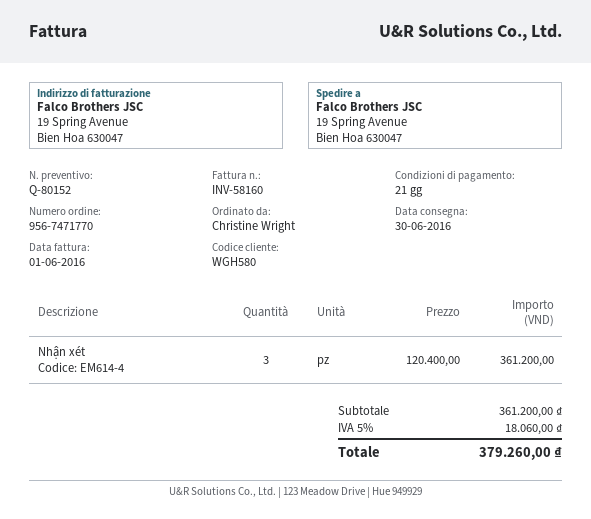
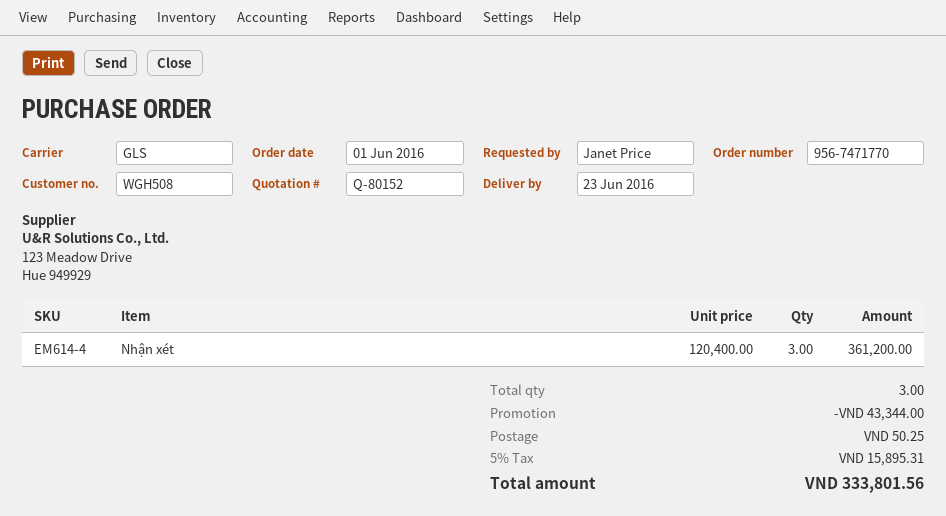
delivery date: 2016-06-30 -> 2016-06-23
customer number: WGH580 -> WGH508
ordered by: Christine Wright -> Janet Price
discount: none -> 43344.00
shipping: none -> 50.25
tax: 5% = 18060.00 -> 5% = 15895.31
total: 379260.00 -> 333801.56

